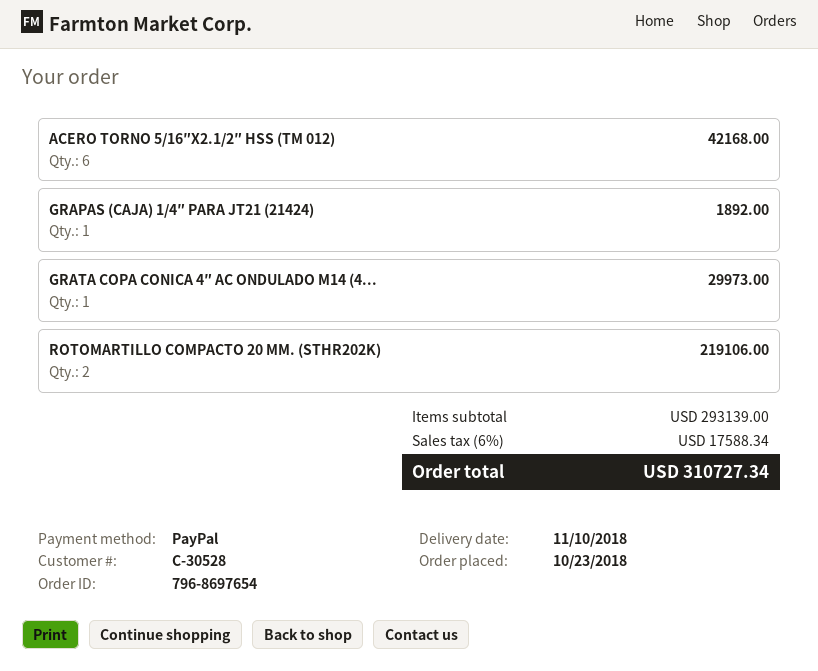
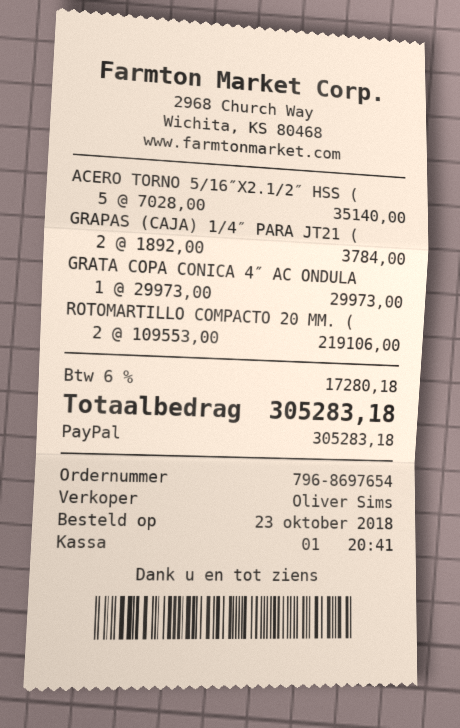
ACERO TORNO 5/16″X2.1/2″ HSS (TM 012): 6 for 42168.00 -> 5 for 35140.00
GRAPAS (CAJA) 1/4″ PARA JT21 (21424): 1 for 1892.00 -> 2 for 3784.00
tax: 6% = 17588.34 -> 6% = 17280.18
total: 310727.34 -> 305283.18

